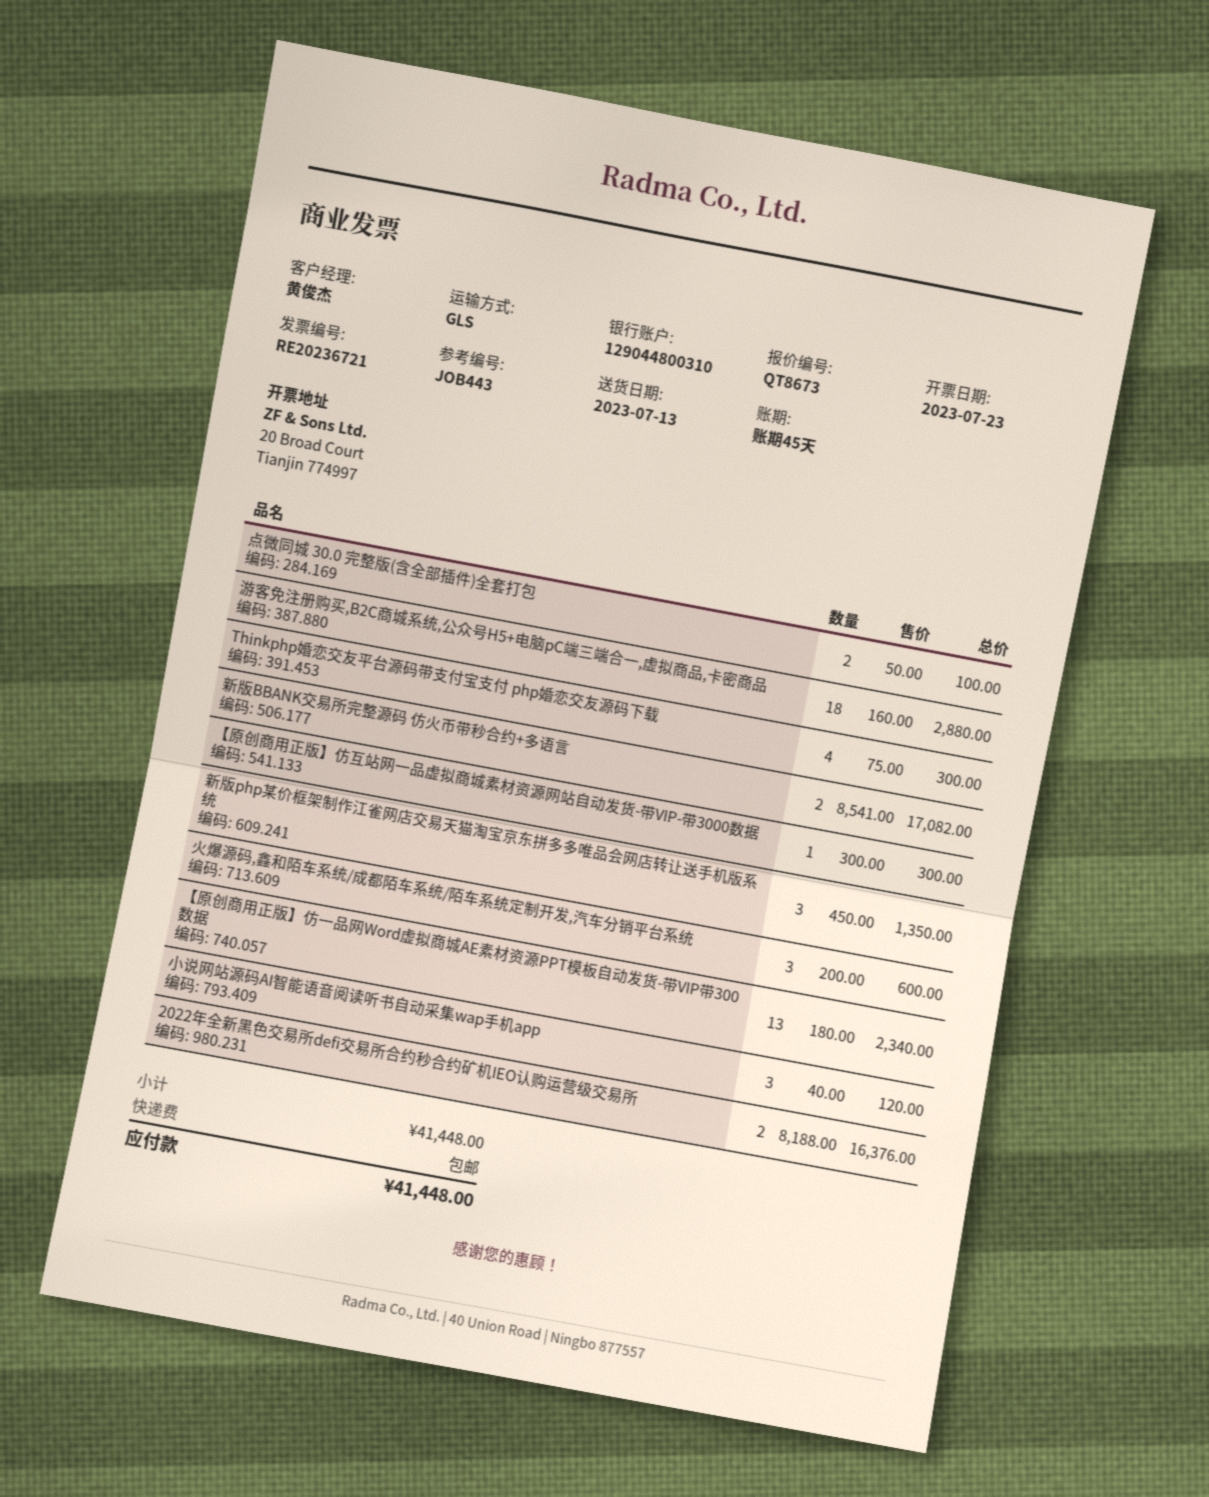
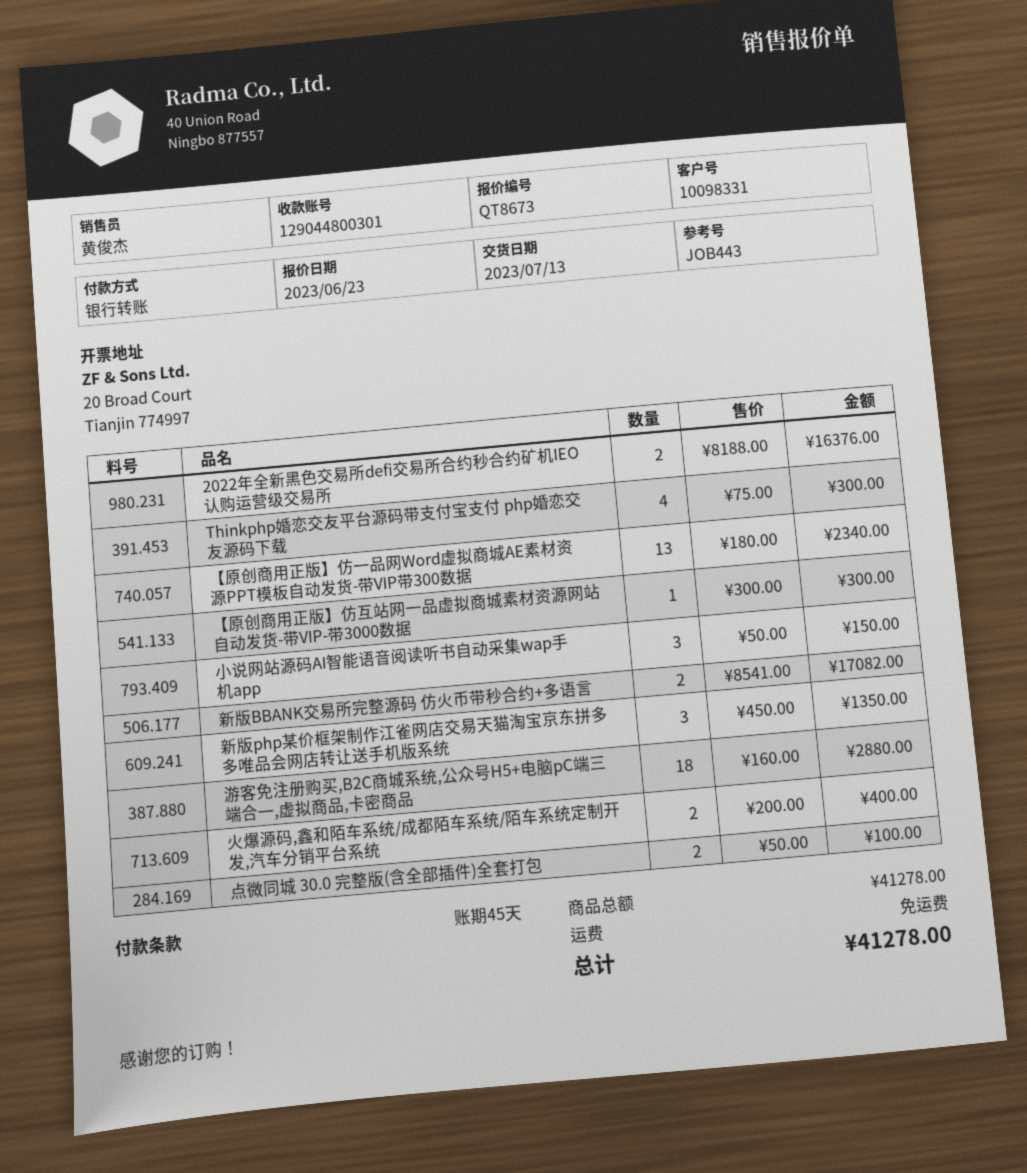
bank account: 129044800310 -> 129044800301
火爆源码,鑫和陌车系统/成都陌车系统/陌车系统定制开发,汽车分销平台系统: 3 x 200.00 = 600.00 -> 2 x 200.00 = 400.00
小说网站源码AI智能语音阅读听书自动采集wap手机app: 3 x 40.00 = 120.00 -> 3 x 50.00 = 150.00
subtotal: 41448.00 -> 41278.00
total: 41448.00 -> 41278.00

